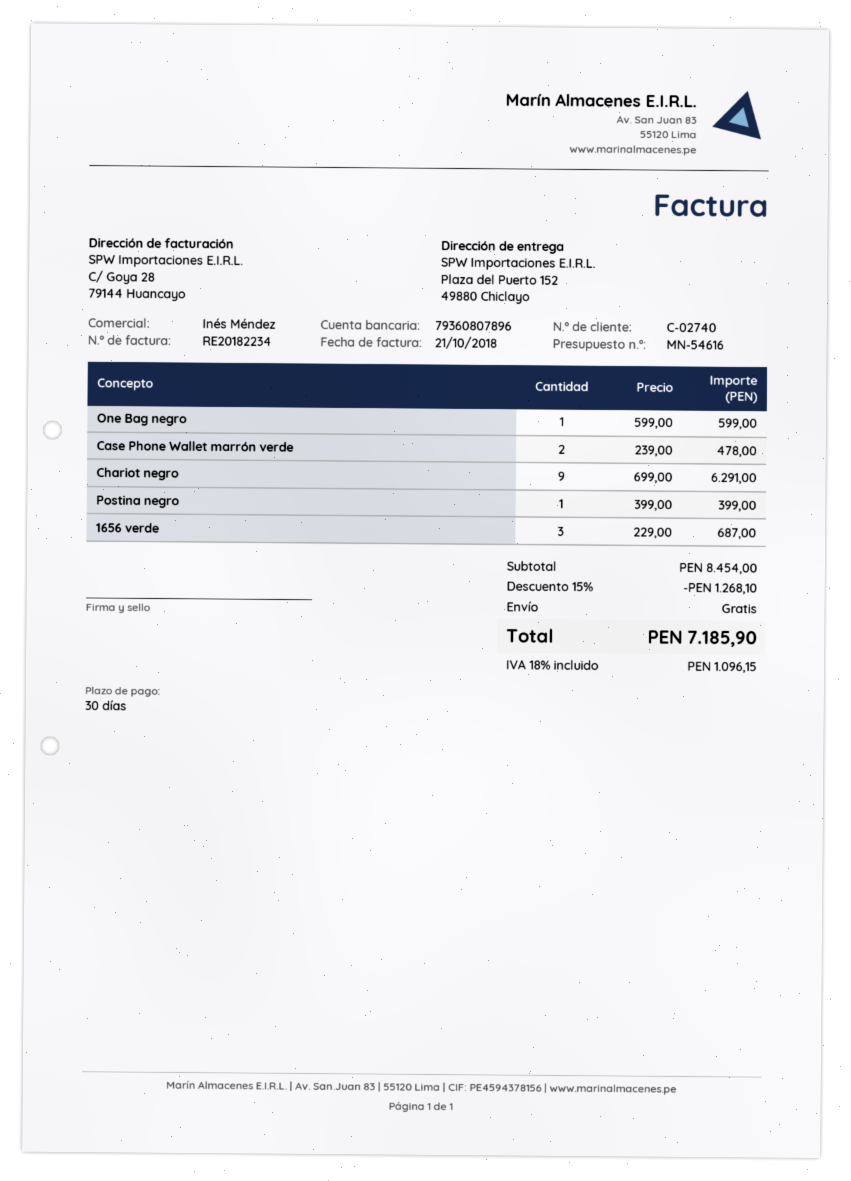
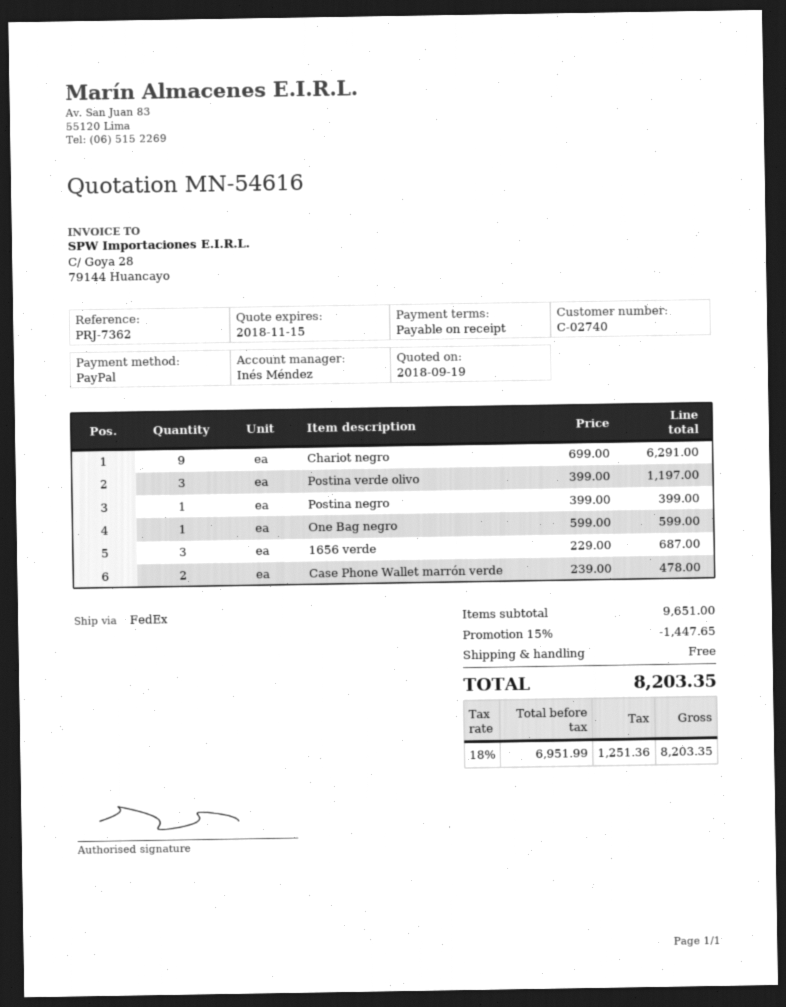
payment terms: 30 days -> on receipt
Postina verde olivo: none -> 3 x 399.00 = 1197.00
subtotal: 8454.00 -> 9651.00
discount: 15% = 1268.10 -> 15% = 1447.65
tax: 18% = 1096.15 -> 18% = 1251.36
total: 7185.90 -> 8203.35

